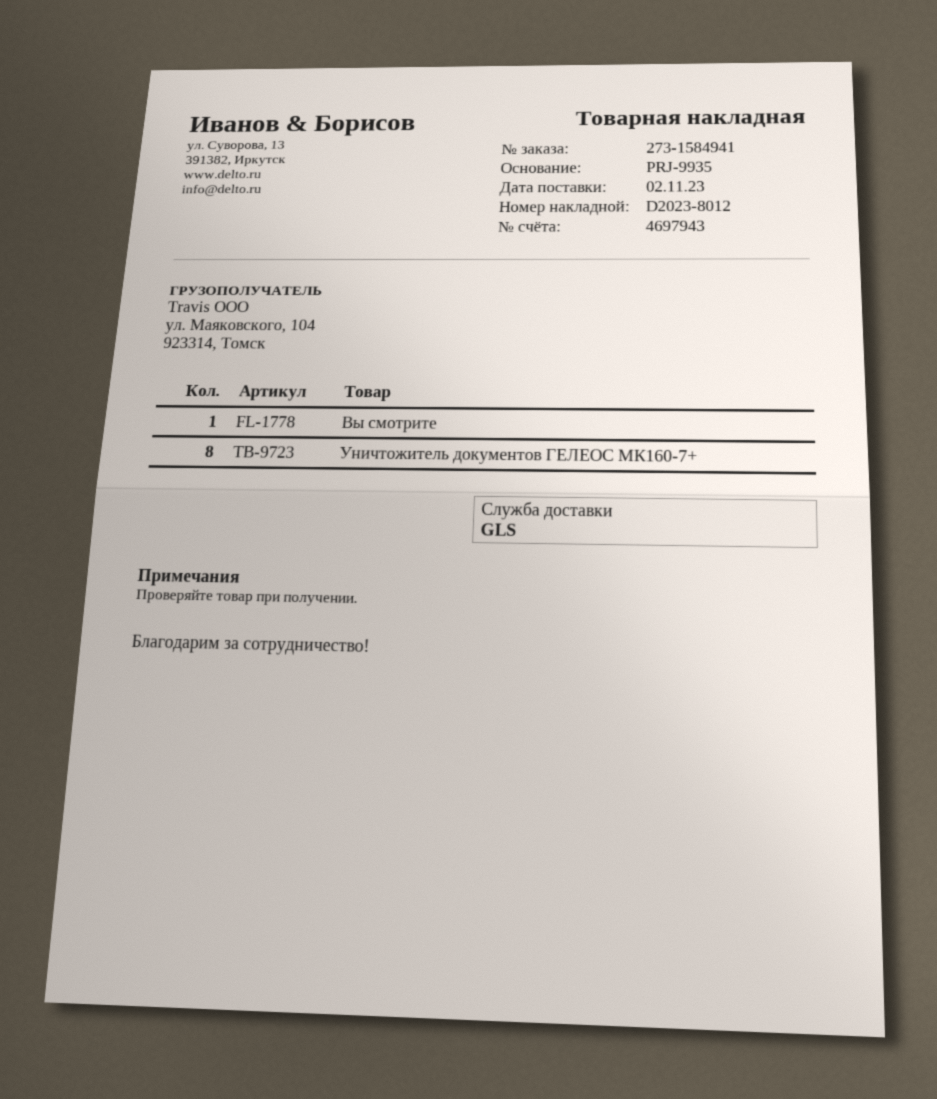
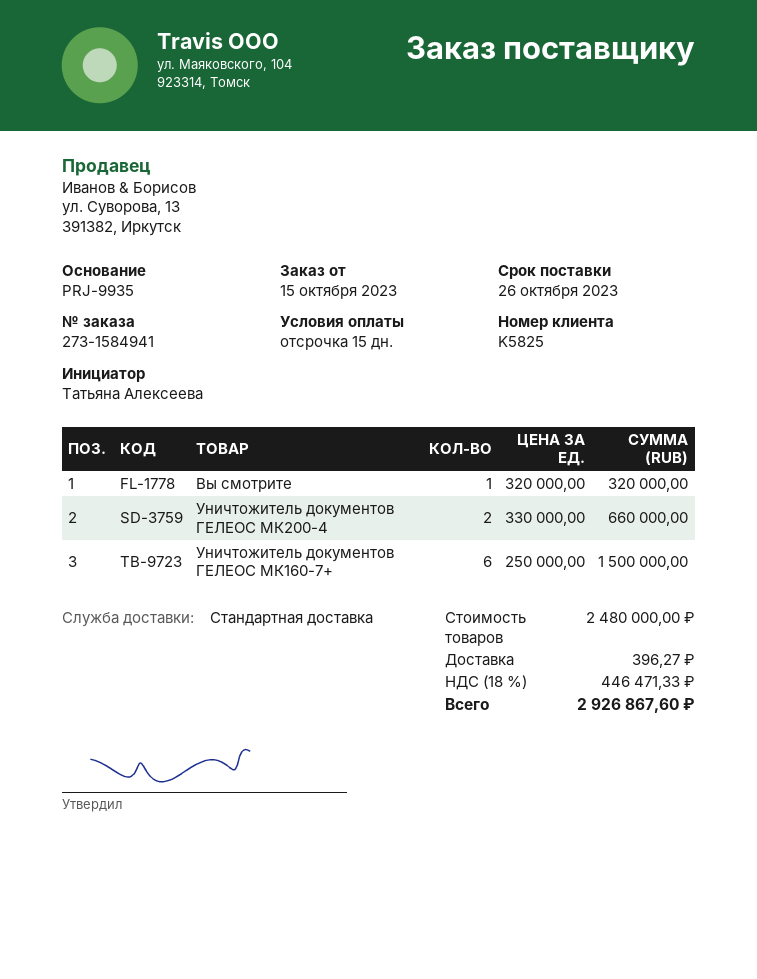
delivery date: 2023-11-02 -> 2023-10-26
shipping method: GLS -> standard
Уничтожитель документов ГЕЛЕОС МК160-7+: 8 -> 6
Уничтожитель документов ГЕЛЕОС МК200-4: none -> 2

